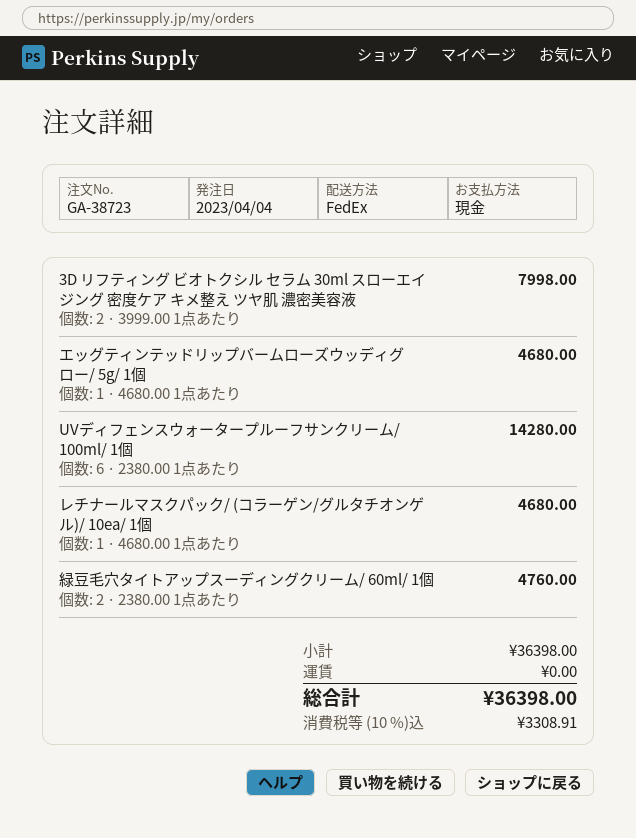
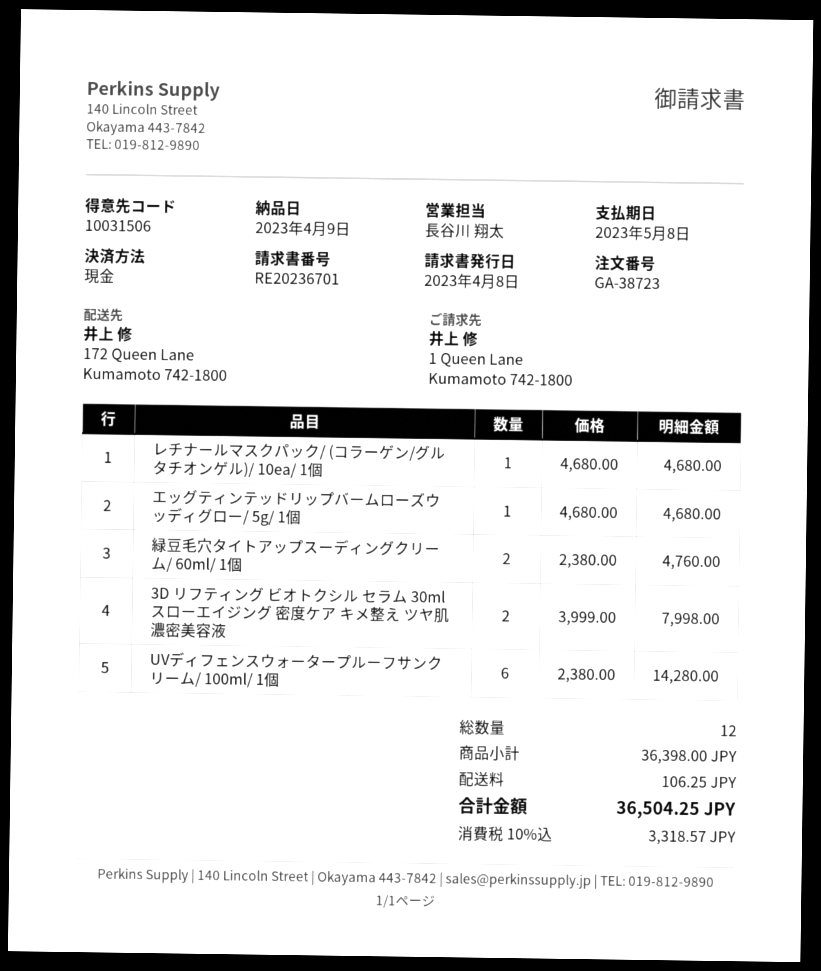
shipping: 0.00 -> 106.25
tax: 10% = 3308.91 -> 10% = 3318.57
total: 36398.00 -> 36504.25

